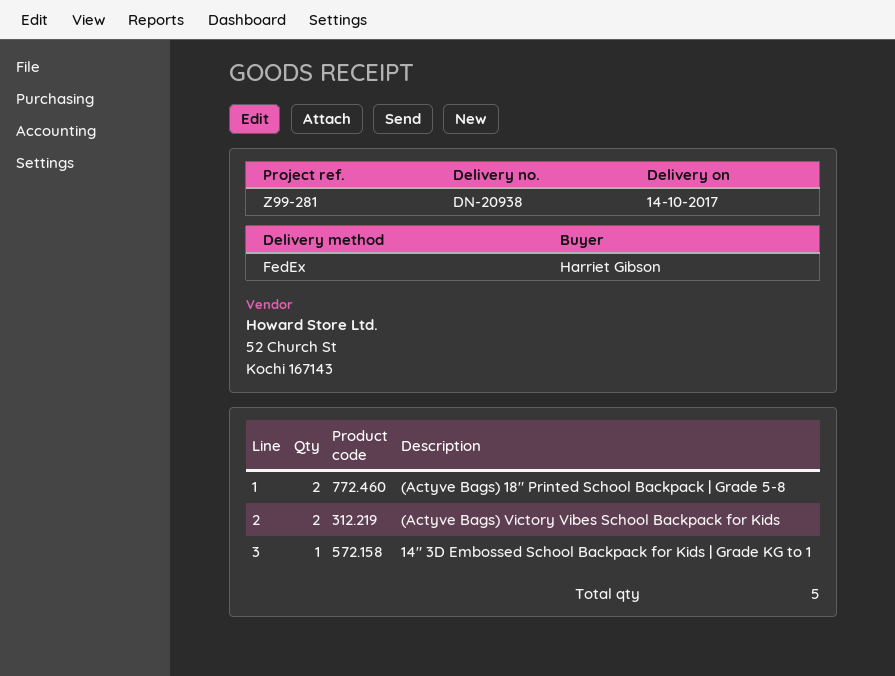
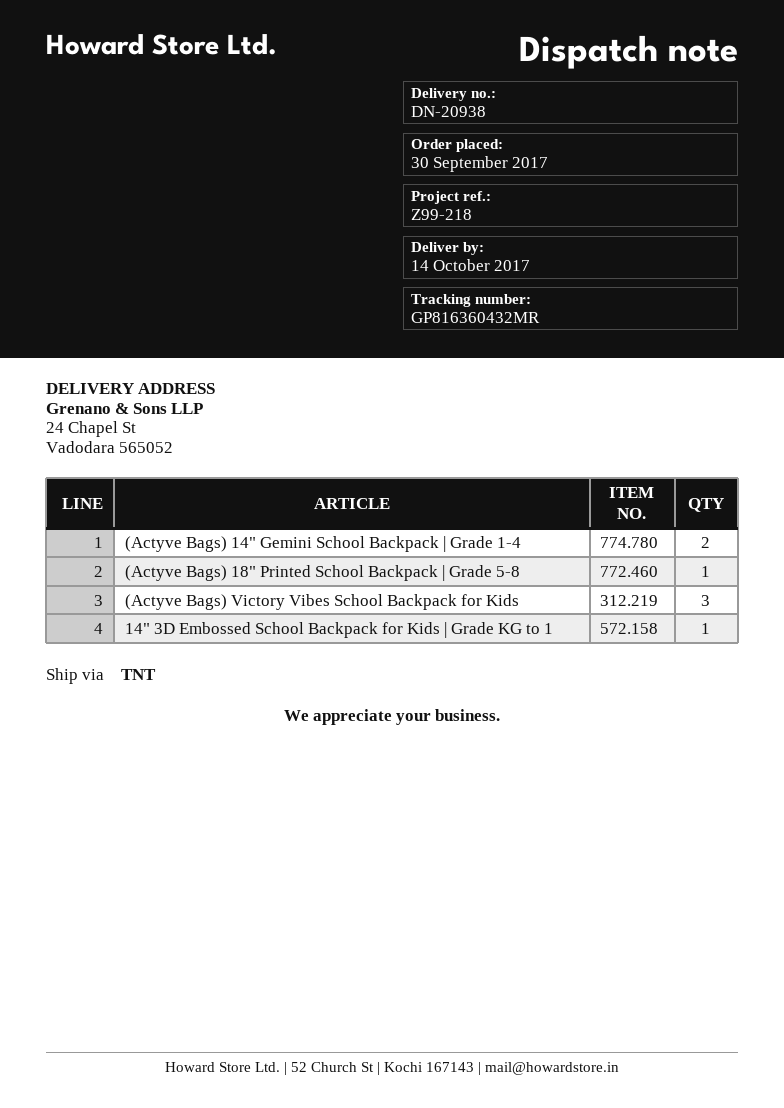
reference: Z99-281 -> Z99-218
shipping method: FedEx -> TNT
(Actyve Bags) 18" Printed School Backpack | Grade 5-8: 2 -> 1
(Actyve Bags) Victory Vibes School Backpack for Kids: 2 -> 3
(Actyve Bags) 14" Gemini School Backpack | Grade 1-4: none -> 2

